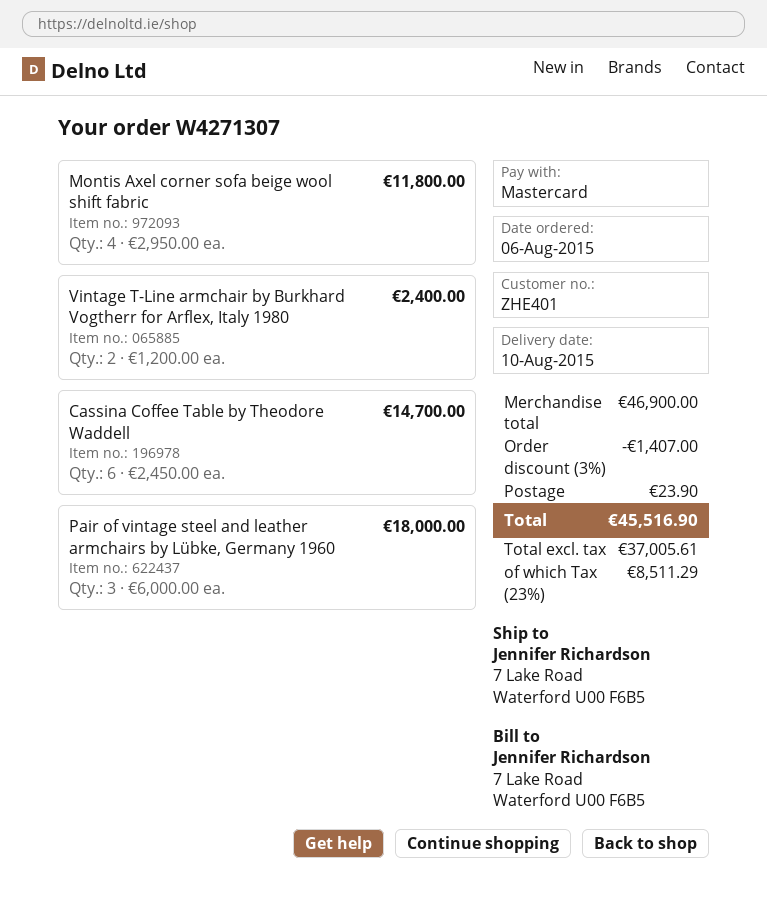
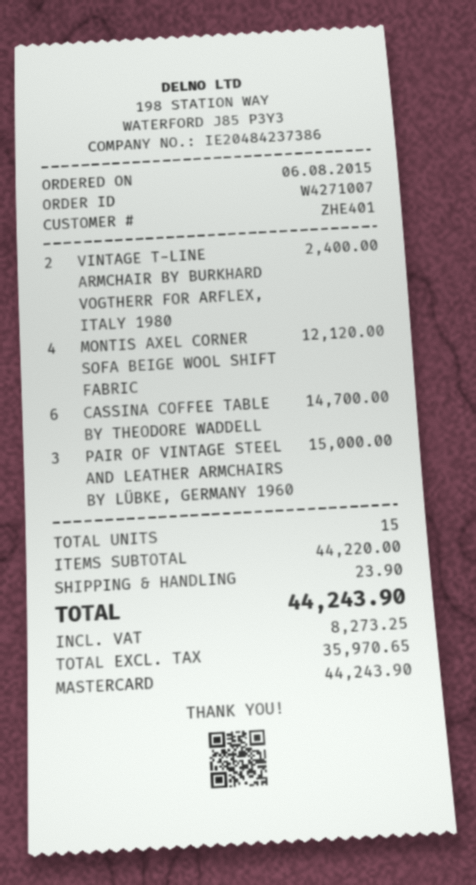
order number: W4271307 -> W4271007
Montis Axel corner sofa beige wool shift fabric: 4 for 11800.00 -> 4 for 12120.00
Pair of vintage steel and leather armchairs by Lübke, Germany 1960: 3 for 18000.00 -> 3 for 15000.00
subtotal: 46900.00 -> 44220.00
discount: 3% = 1407.00 -> none
net: 37005.61 -> 35970.65
tax: 8511.29 -> 8273.25
total: 45516.90 -> 44243.90

